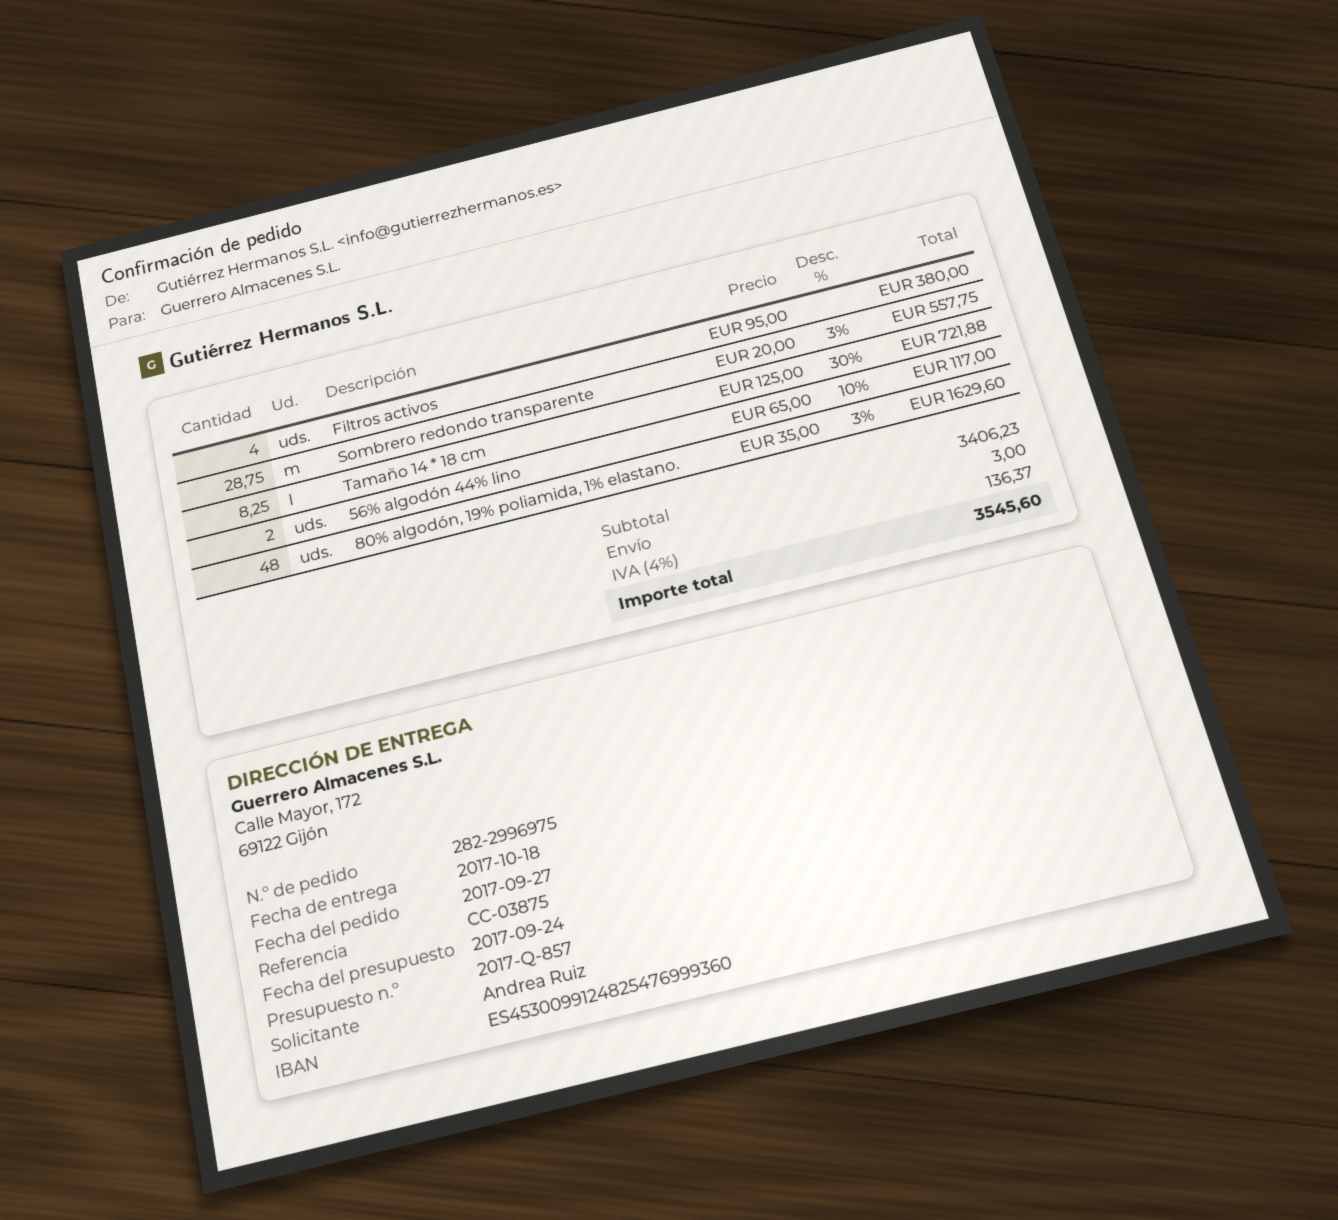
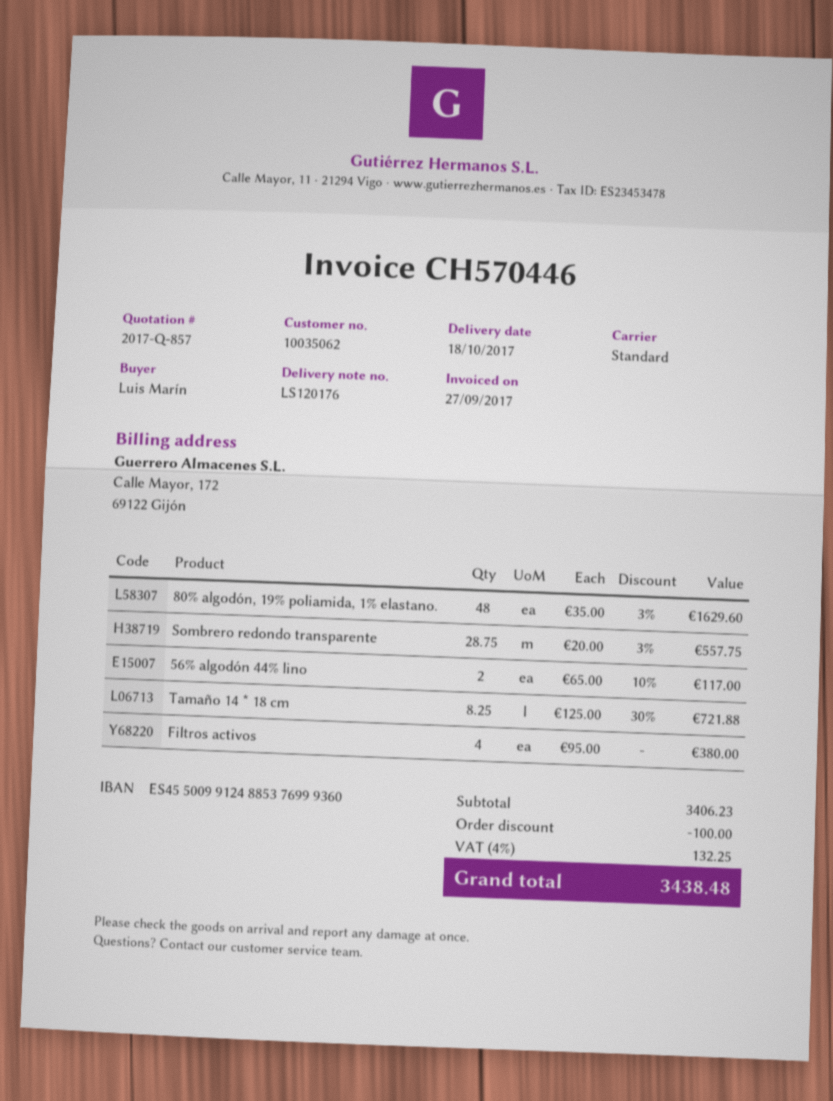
ordered by: Andrea Ruiz -> Luis Marín
bank account: ES4530099124825476999360 -> ES4550099124885376999360
discount: none -> 100.00
shipping: 3.00 -> none
tax: 4% = 136.37 -> 4% = 132.25
total: 3545.60 -> 3438.48

